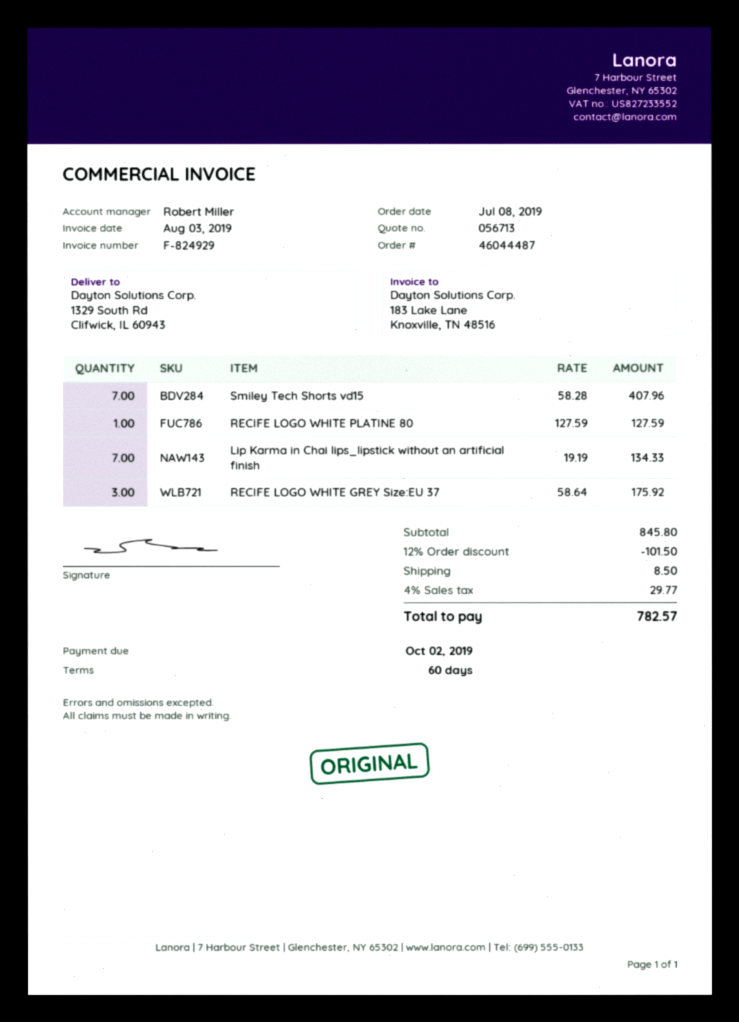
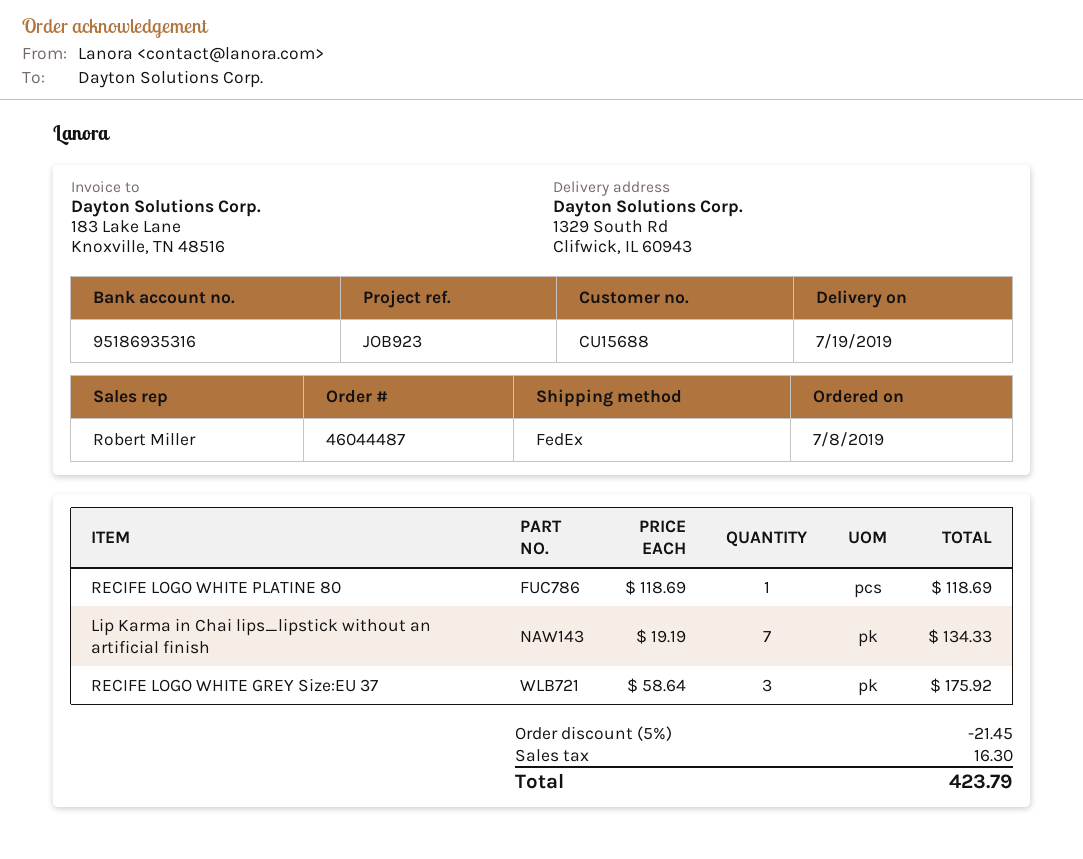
Smiley Tech Shorts vd15: 7 x 58.28 = 407.96 -> none
RECIFE LOGO WHITE PLATINE 80: 1 x 127.59 = 127.59 -> 1 x 118.69 = 118.69
discount: 12% = 101.50 -> 5% = 21.45
shipping: 8.50 -> none
tax: 29.77 -> 16.30
total: 782.57 -> 423.79

